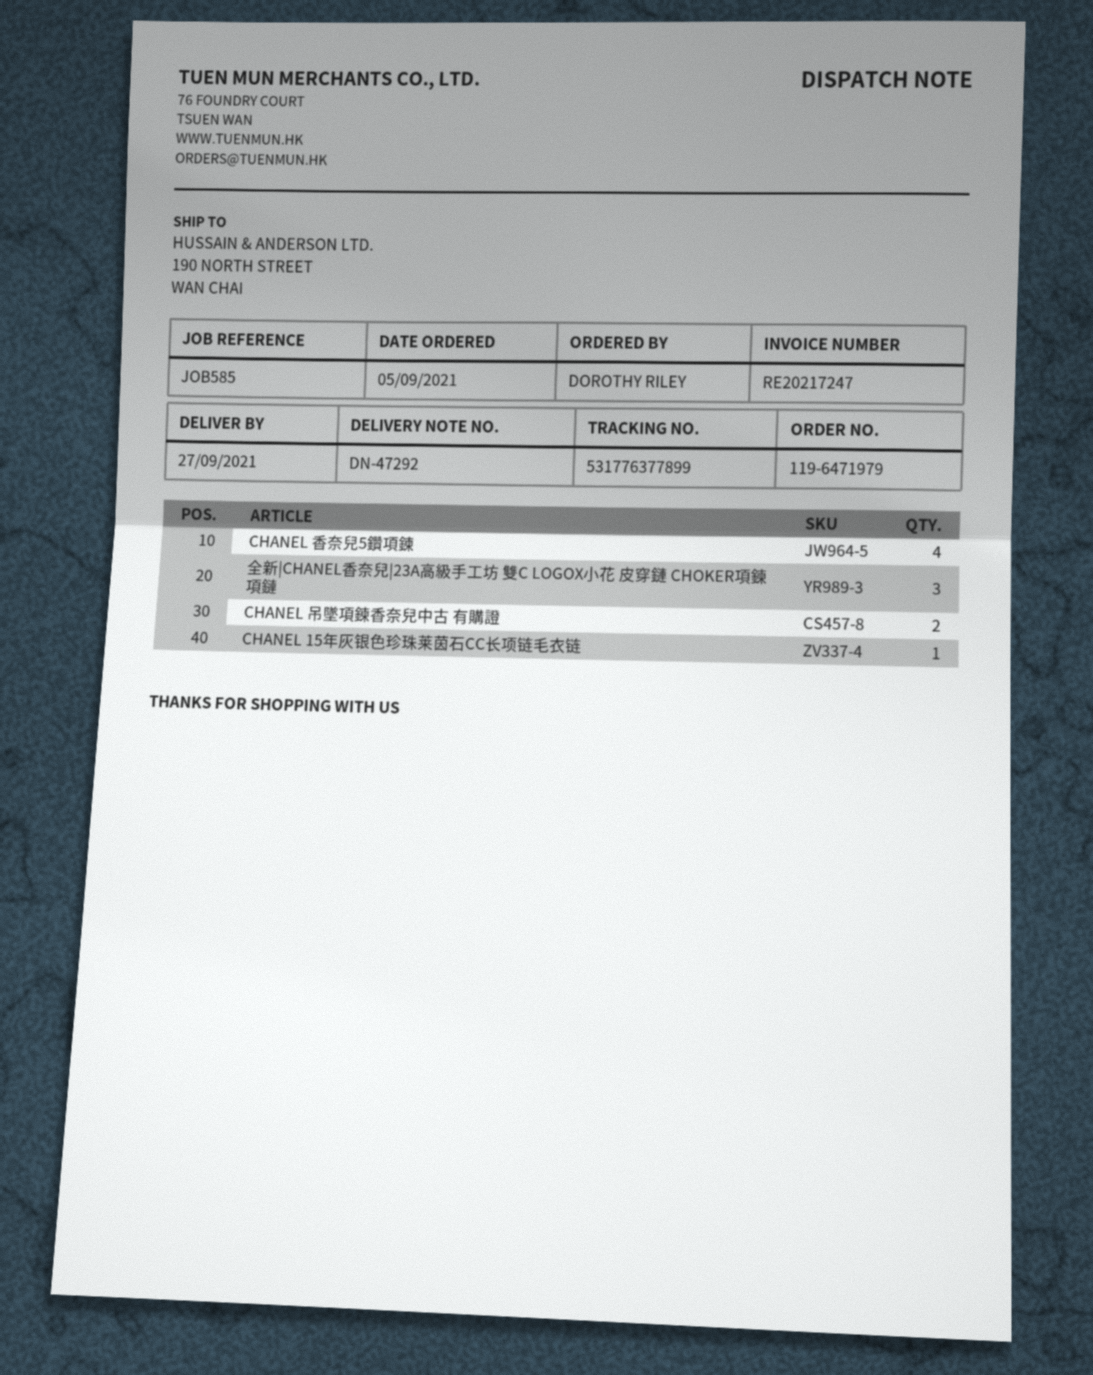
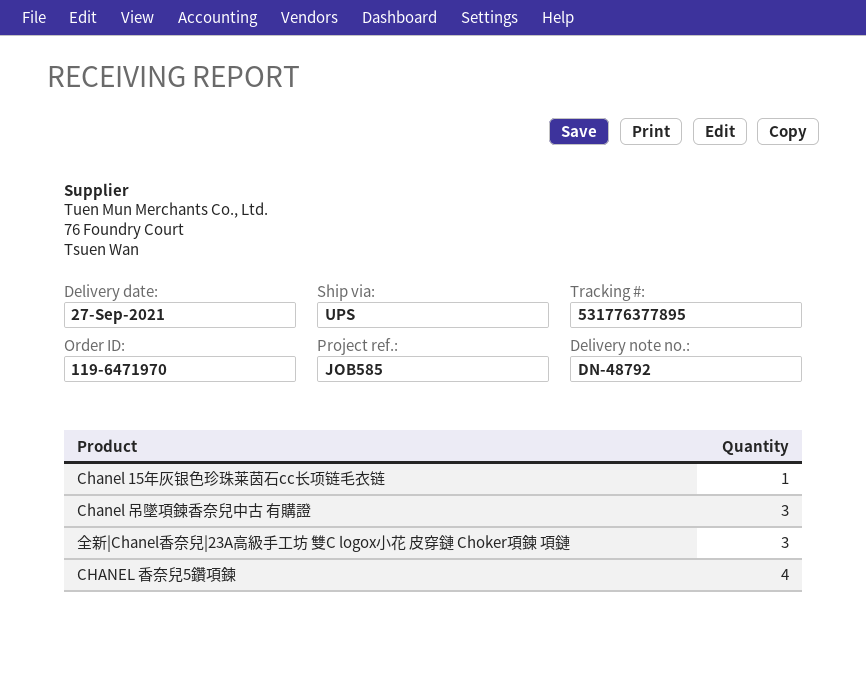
order number: 119-6471979 -> 119-6471970
delivery note number: DN-47292 -> DN-48792
tracking number: 531776377899 -> 531776377895
CHANEL 吊墜項鍊香奈兒中古 有購證: 2 -> 3

